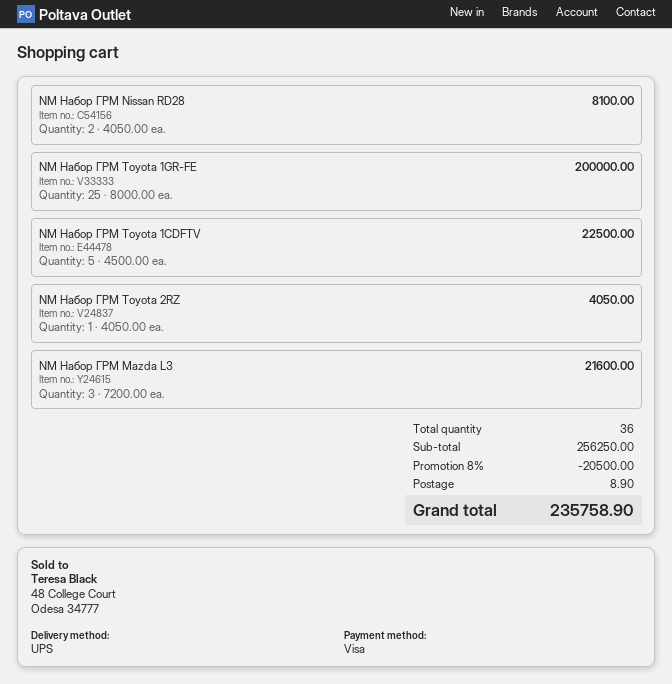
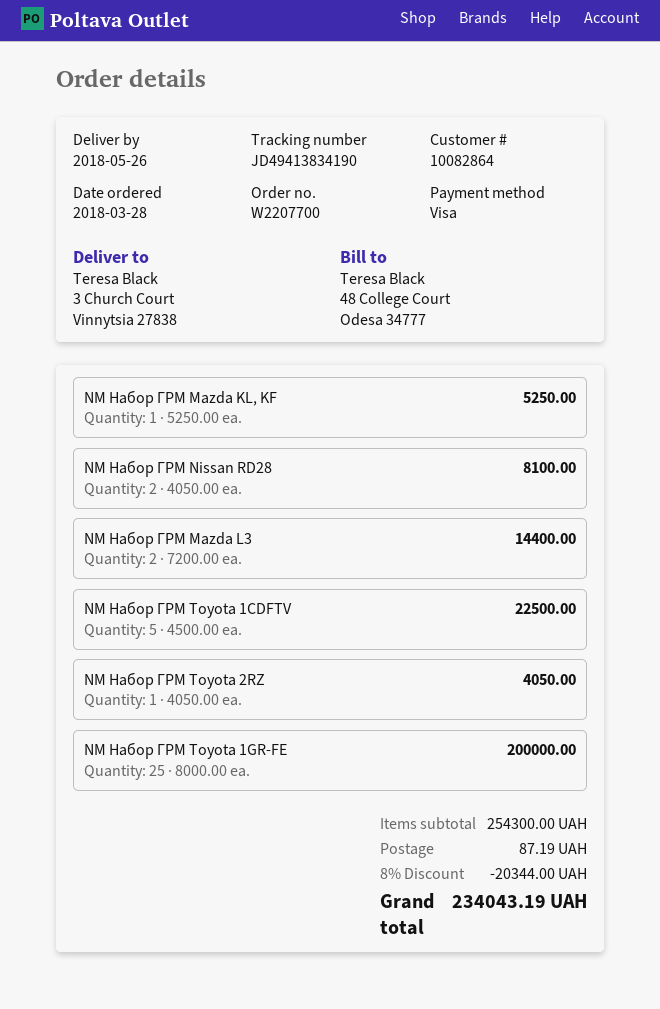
NM Набор ГРМ Mazda L3: 3 x 7200.00 = 21600.00 -> 2 x 7200.00 = 14400.00
NM Набор ГРМ Mazda KL, KF: none -> 1 x 5250.00 = 5250.00
subtotal: 256250.00 -> 254300.00
discount: 8% = 20500.00 -> 8% = 20344.00
shipping: 8.90 -> 87.19
total: 235758.90 -> 234043.19

